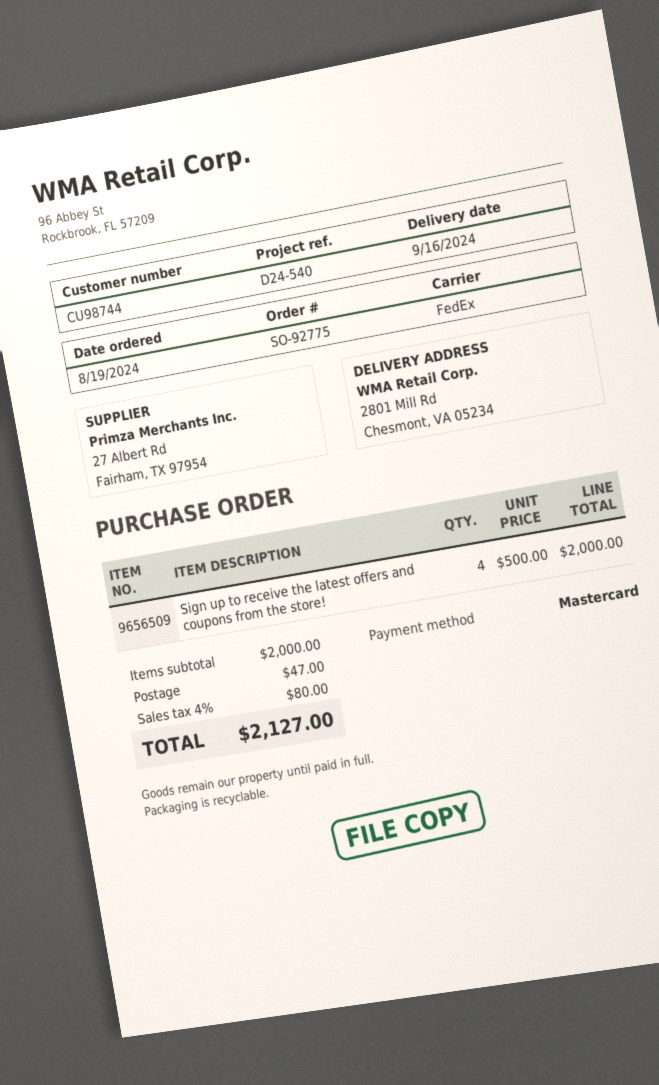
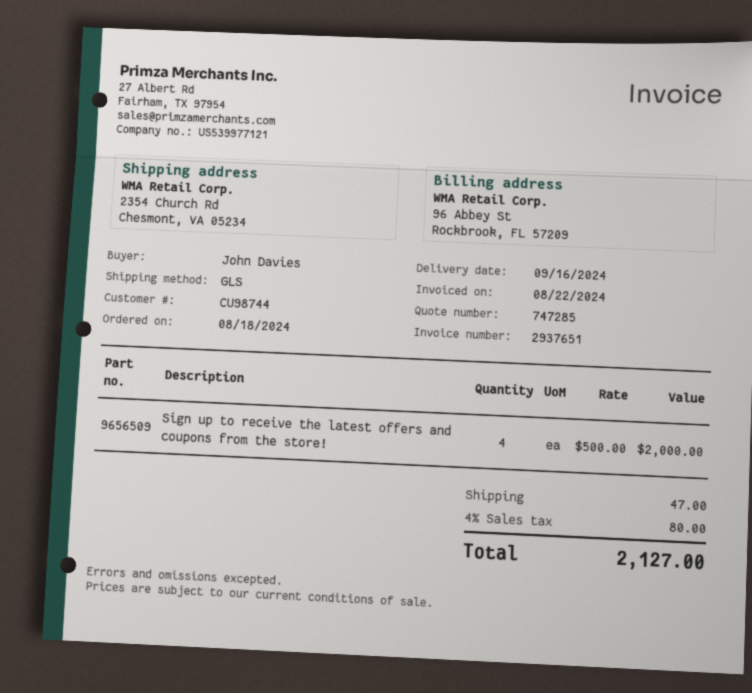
order date: 2024-08-19 -> 2024-08-18
shipping method: FedEx -> GLS
ship to: 2801 Mill Rd, Chesmont, VA 05234 -> 2354 Church Rd, Chesmont, VA 05234

